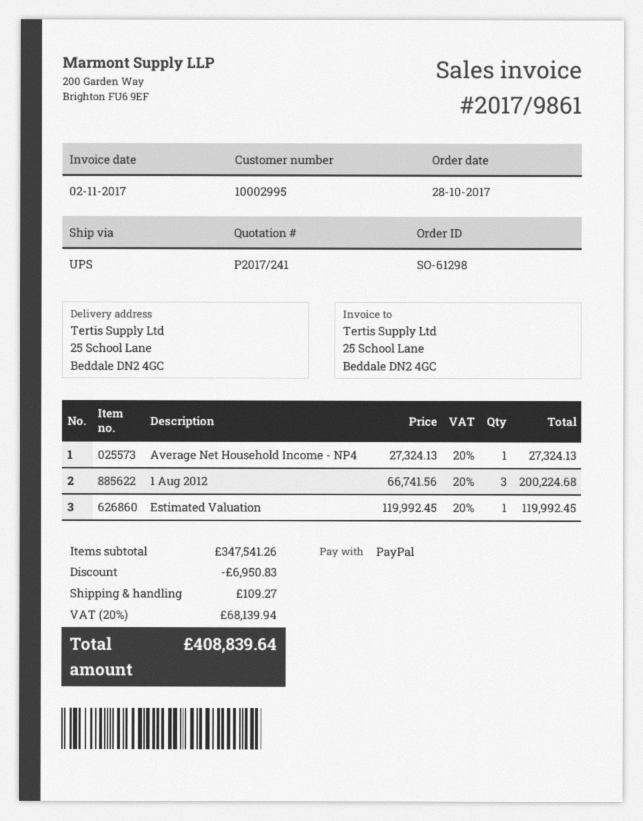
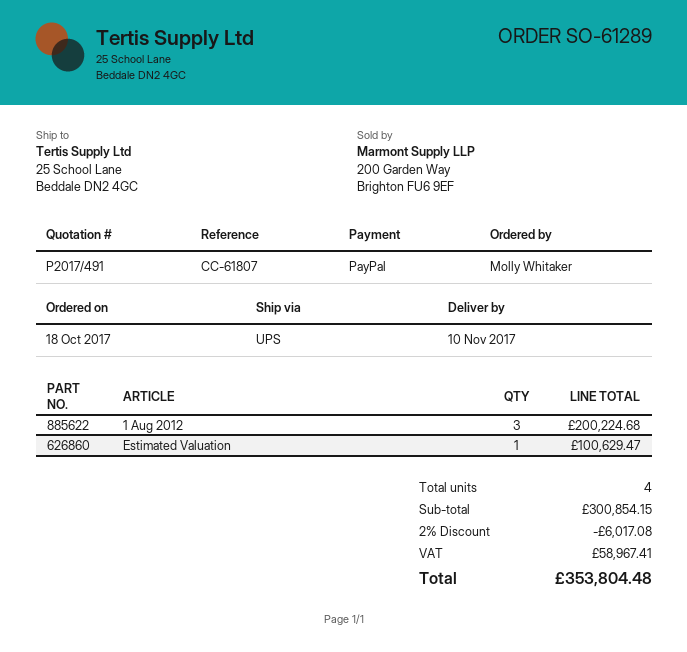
quote number: P2017/241 -> P2017/491
order number: SO-61298 -> SO-61289
order date: 2017-10-28 -> 2017-10-18
Average Net Household Income - NP4: 1 for 27324.13 -> none
Estimated Valuation: 1 for 119992.45 -> 1 for 100629.47
subtotal: 347541.26 -> 300854.15
discount: 6950.83 -> 6017.08
shipping: 109.27 -> none
tax: 68139.94 -> 58967.41
total: 408839.64 -> 353804.48

